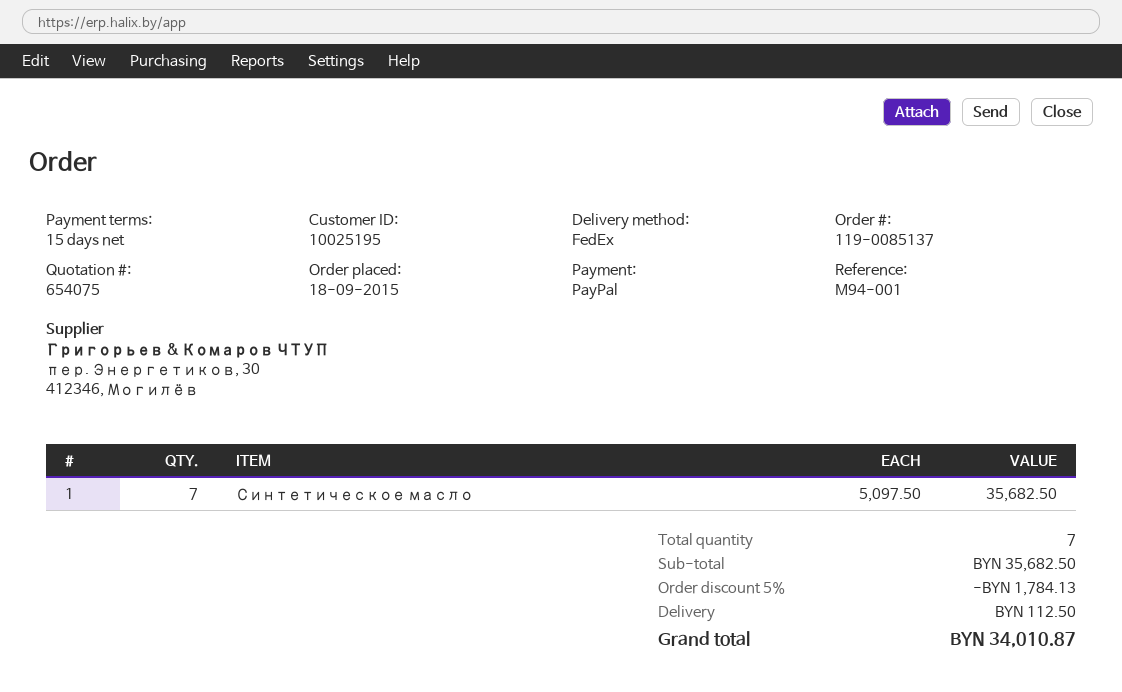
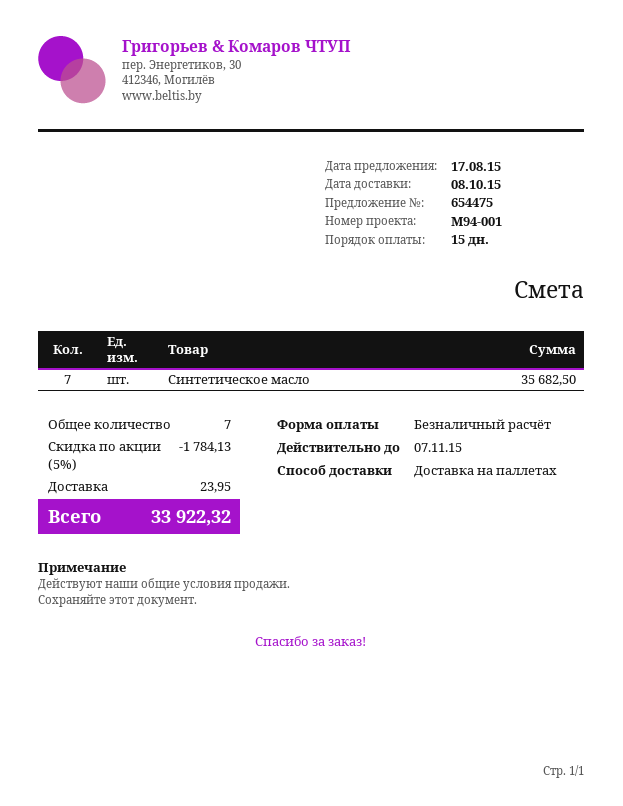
quote number: 654075 -> 654475
payment method: PayPal -> bank transfer
shipping method: FedEx -> pallet freight
shipping: 112.50 -> 23.95
total: 34010.87 -> 33922.32

